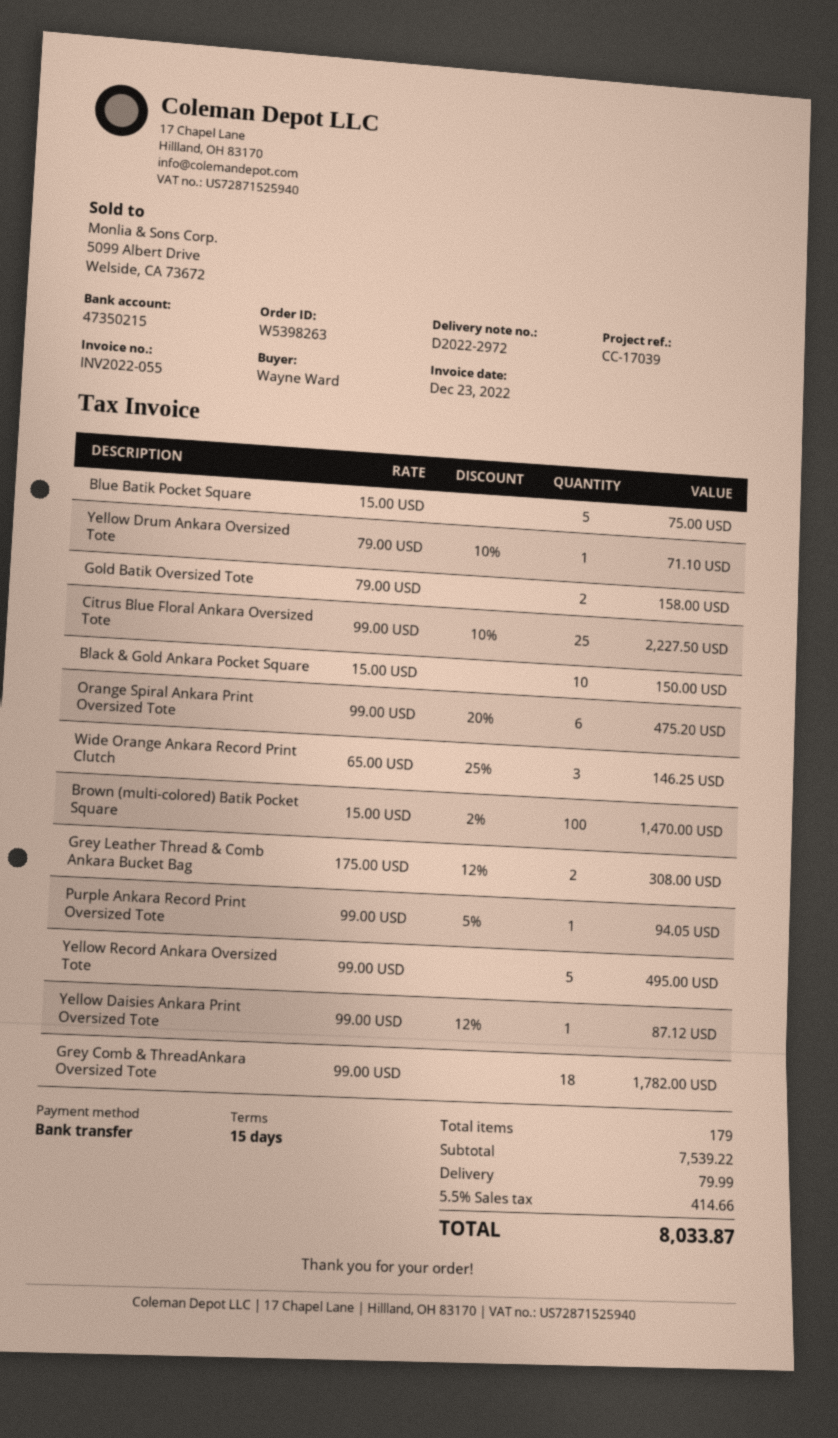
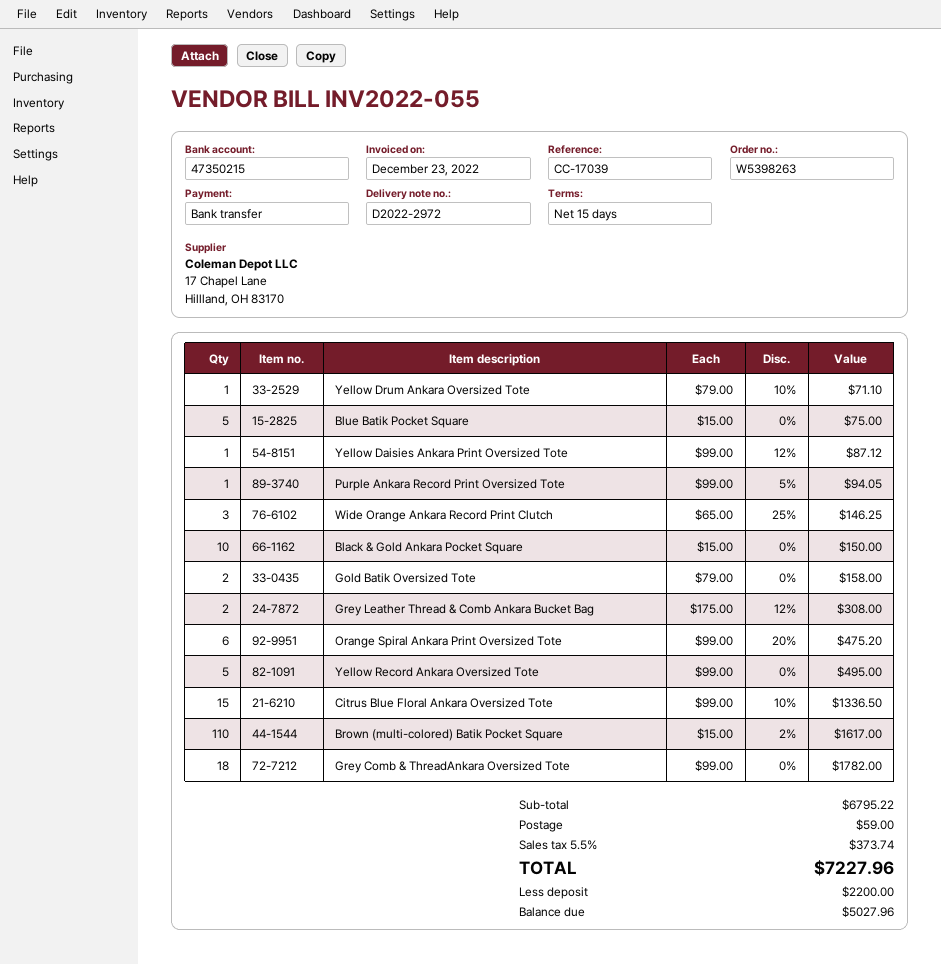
Citrus Blue Floral Ankara Oversized Tote: 25 x 99.00 - 10% = 2227.50 -> 15 x 99.00 - 10% = 1336.50
Brown (multi-colored) Batik Pocket Square: 100 x 15.00 - 2% = 1470.00 -> 110 x 15.00 - 2% = 1617.00
subtotal: 7539.22 -> 6795.22
shipping: 79.99 -> 59.00
tax: 5.5% = 414.66 -> 5.5% = 373.74
total: 8033.87 -> 7227.96

